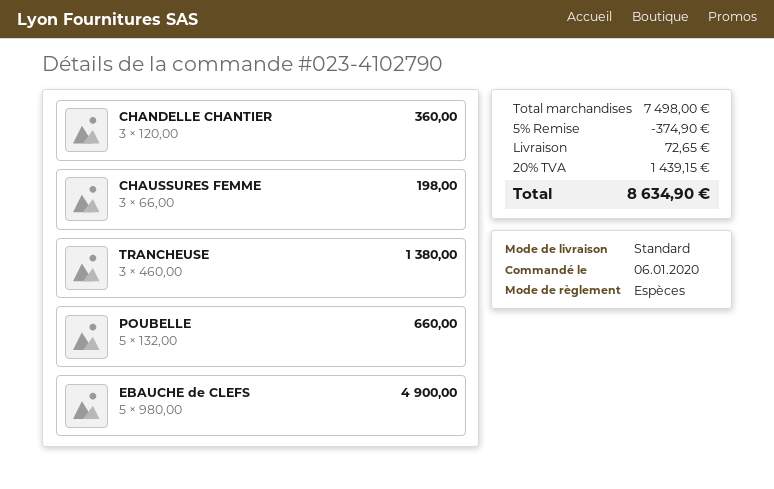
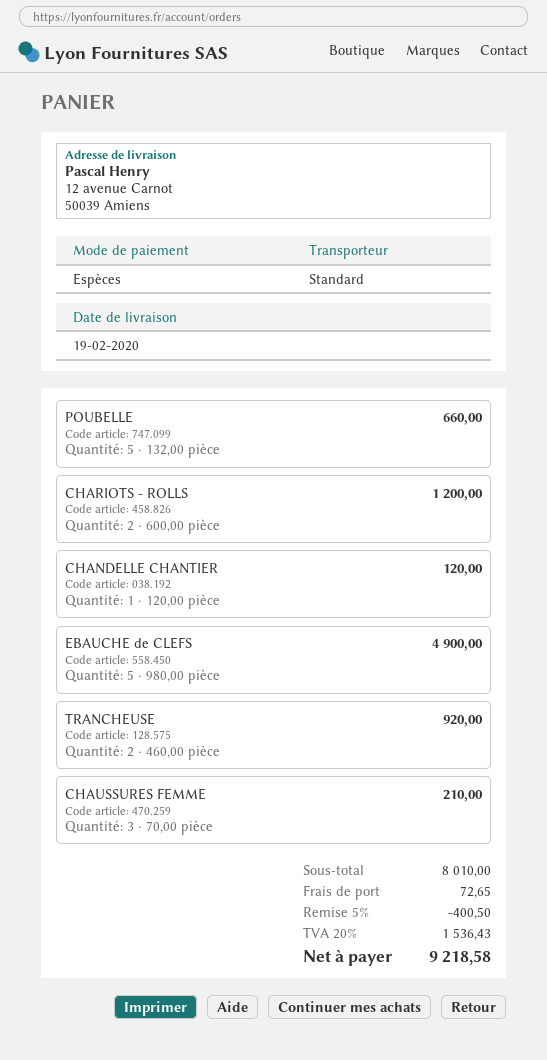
CHANDELLE CHANTIER: 3 x 120.00 = 360.00 -> 1 x 120.00 = 120.00
CHAUSSURES FEMME: 3 x 66.00 = 198.00 -> 3 x 70.00 = 210.00
TRANCHEUSE: 3 x 460.00 = 1380.00 -> 2 x 460.00 = 920.00
CHARIOTS - ROLLS: none -> 2 x 600.00 = 1200.00
subtotal: 7498.00 -> 8010.00
discount: 5% = 374.90 -> 5% = 400.50
tax: 20% = 1439.15 -> 20% = 1536.43
total: 8634.90 -> 9218.58

